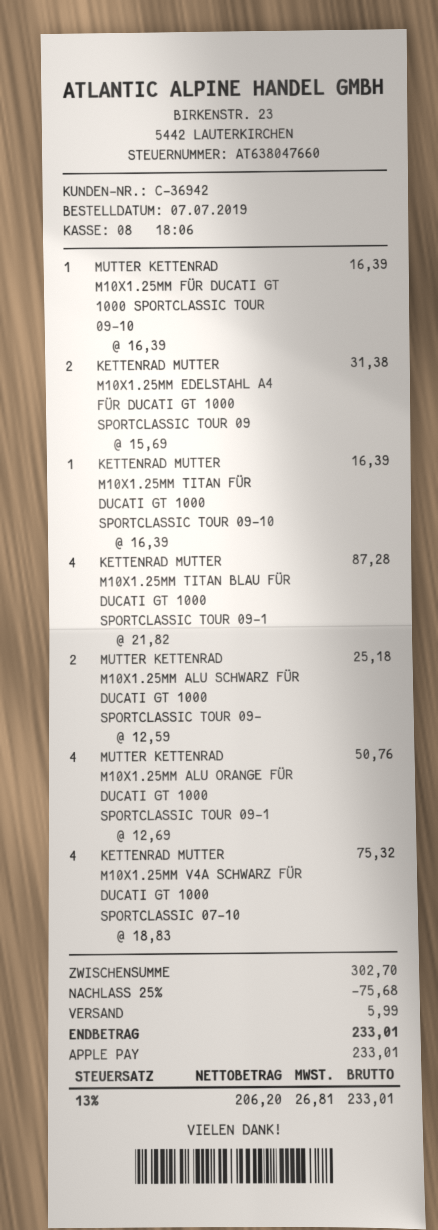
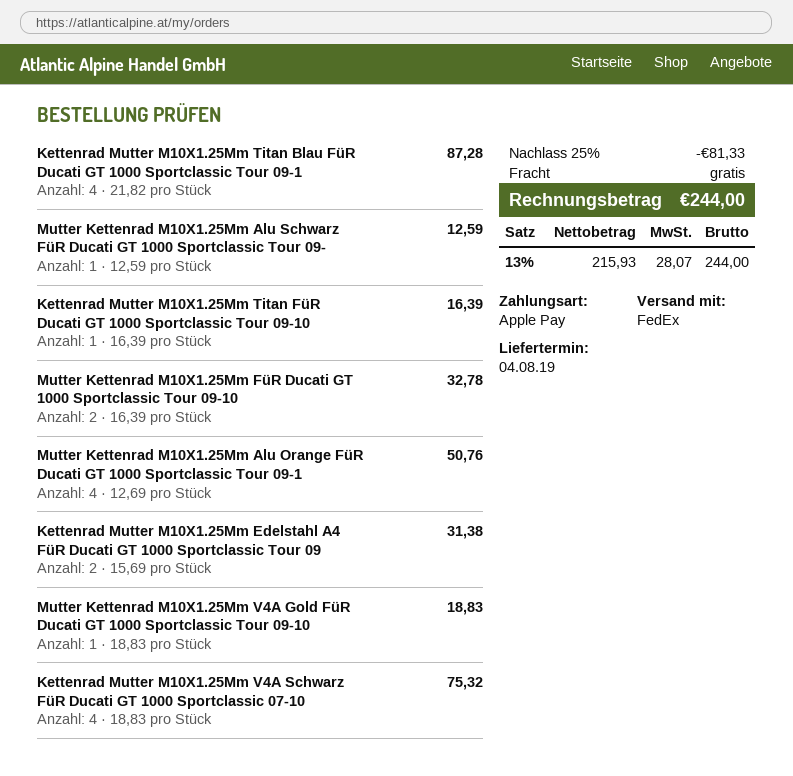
MUTTER KETTENRAD M10X1.25MM FÜR DUCATI GT 1000 SPORTCLASSIC TOUR 09-10: 1 x 16.39 = 16.39 -> 2 x 16.39 = 32.78
MUTTER KETTENRAD M10X1.25MM ALU SCHWARZ FÜR DUCATI GT 1000 SPORTCLASSIC TOUR 09-: 2 x 12.59 = 25.18 -> 1 x 12.59 = 12.59
Mutter Kettenrad M10X1.25Mm V4A Gold FüR Ducati GT 1000 Sportclassic Tour 09-10: none -> 1 x 18.83 = 18.83
discount: 25% = 75.68 -> 25% = 81.33
shipping: 5.99 -> 0.00
net: 206.20 -> 215.93
tax: 13% = 26.81 -> 13% = 28.07
total: 233.01 -> 244.00

